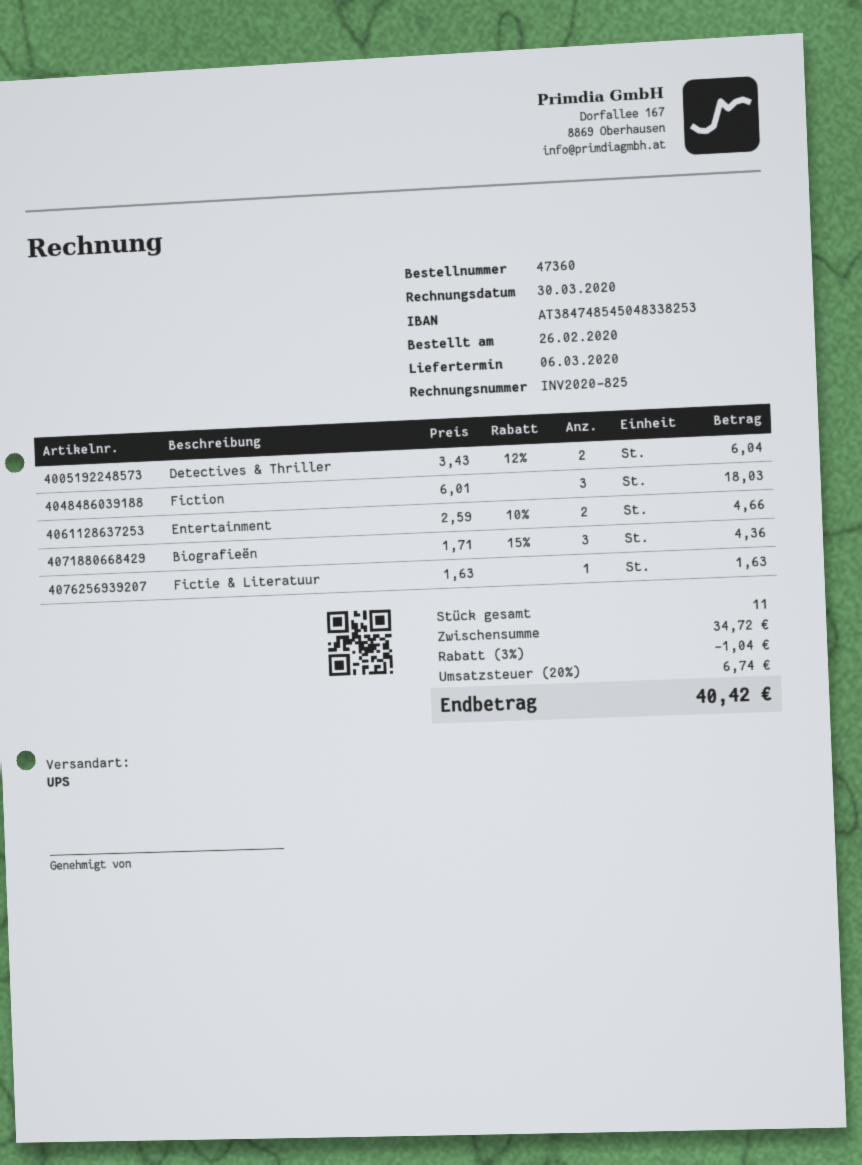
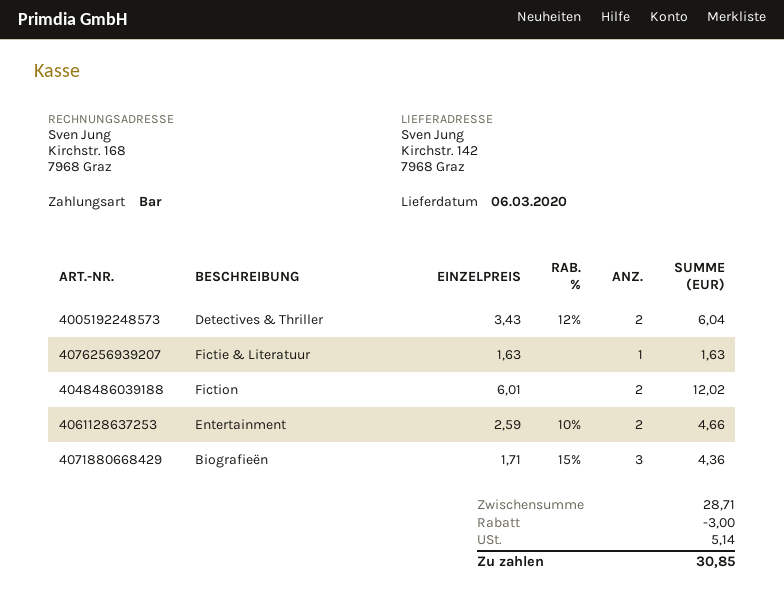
Fiction: 3 x 6.01 = 18.03 -> 2 x 6.01 = 12.02
subtotal: 34.72 -> 28.71
discount: 1.04 -> 3.00
tax: 6.74 -> 5.14
total: 40.42 -> 30.85

